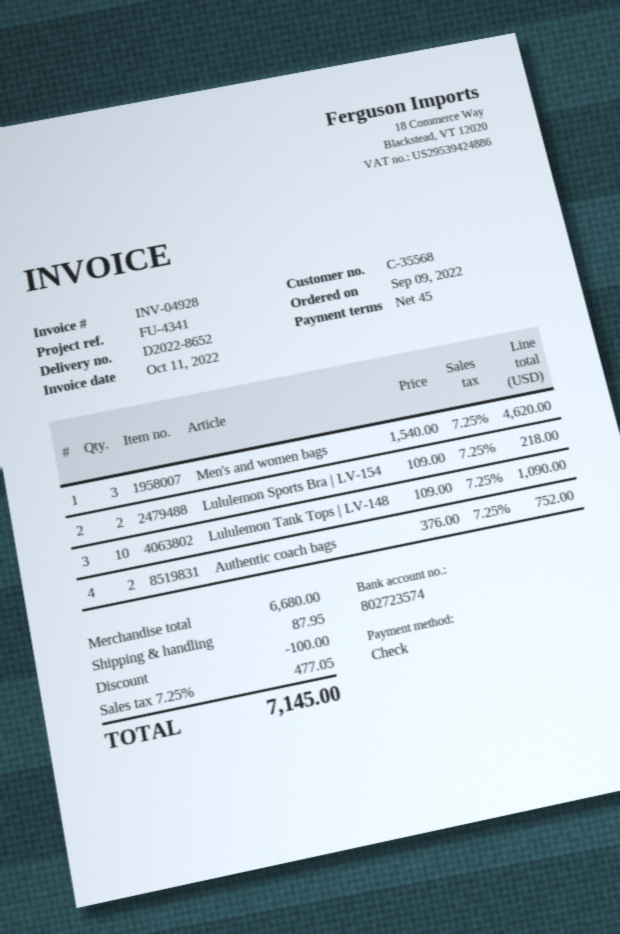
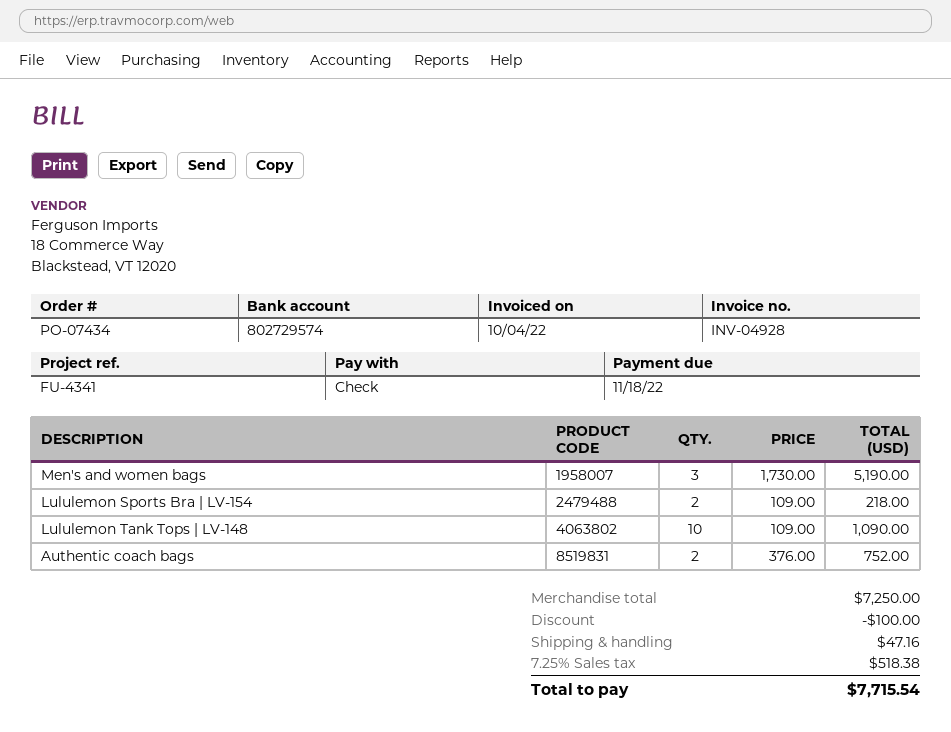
invoice date: 2022-10-11 -> 2022-10-04
bank account: 802723574 -> 802729574
Men's and women bags: 3 x 1540.00 = 4620.00 -> 3 x 1730.00 = 5190.00
subtotal: 6680.00 -> 7250.00
shipping: 87.95 -> 47.16
tax: 7.25% = 477.05 -> 7.25% = 518.38
total: 7145.00 -> 7715.54

